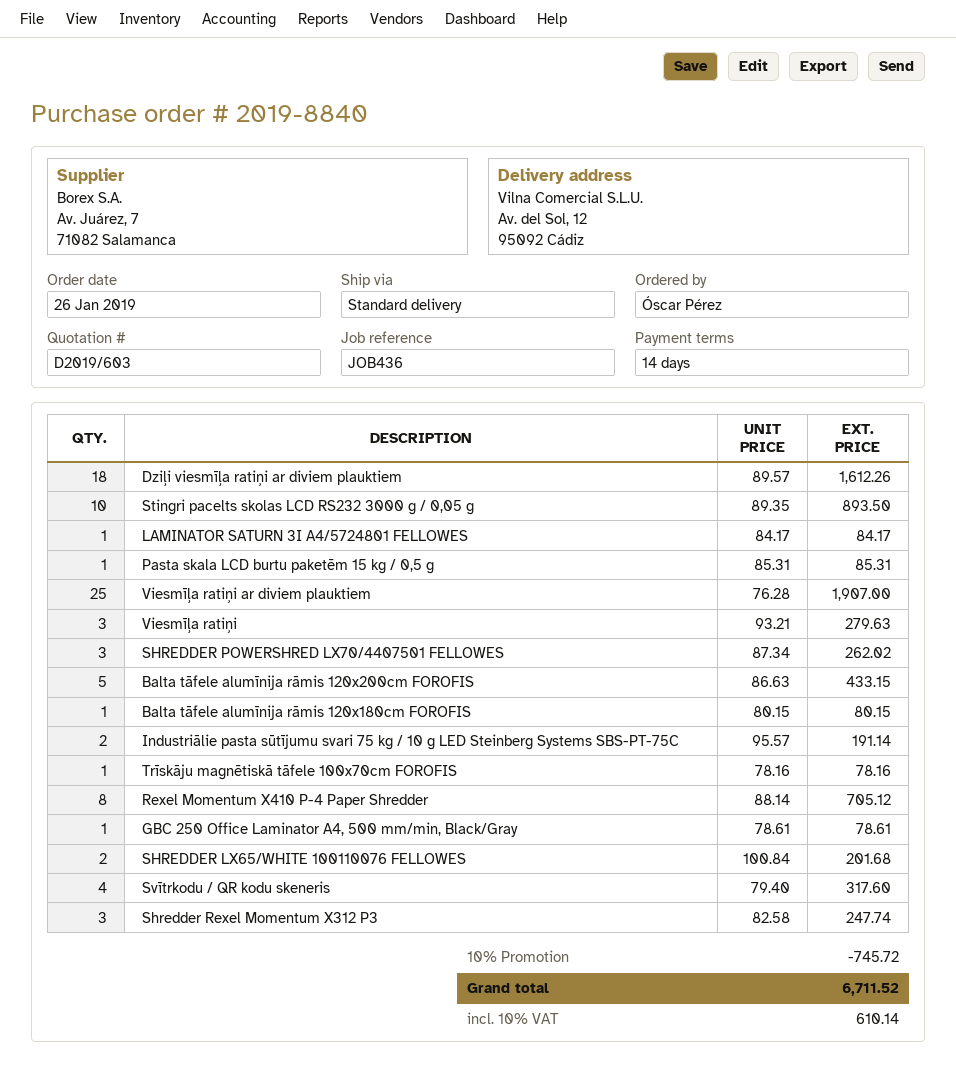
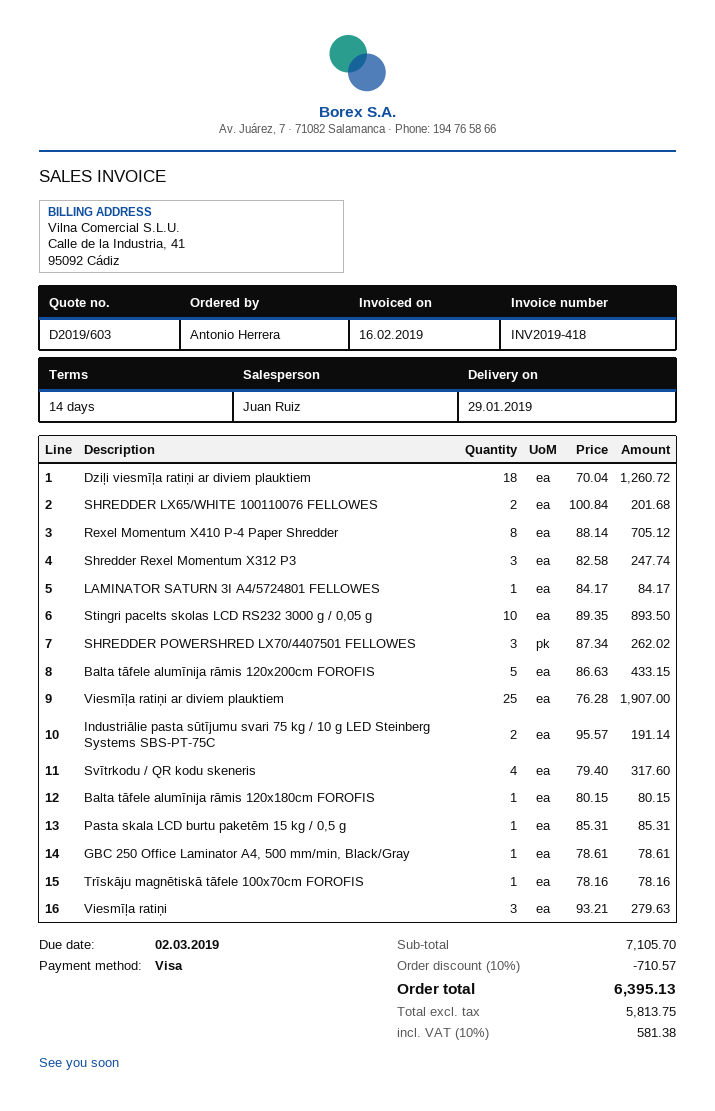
ordered by: Óscar Pérez -> Antonio Herrera
Dziļi viesmīļa ratiņi ar diviem plauktiem: 18 x 89.57 = 1612.26 -> 18 x 70.04 = 1260.72
discount: 10% = 745.72 -> 10% = 710.57
tax: 10% = 610.14 -> 10% = 581.38
total: 6711.52 -> 6395.13

